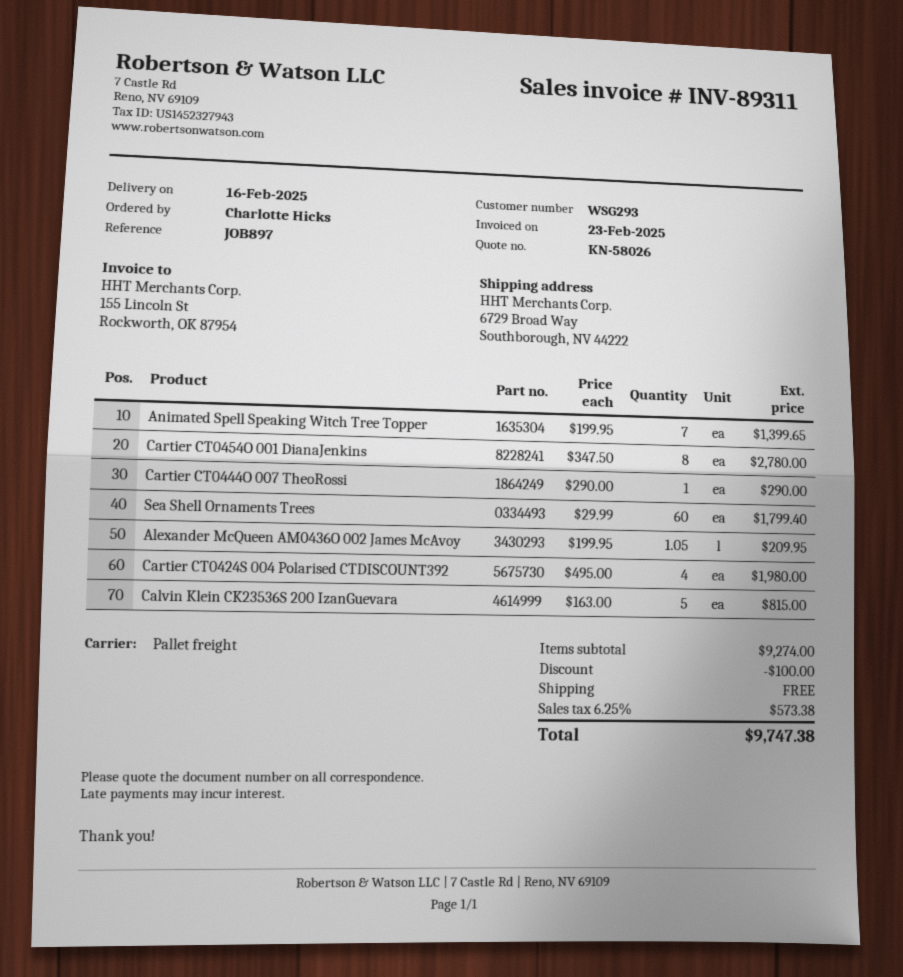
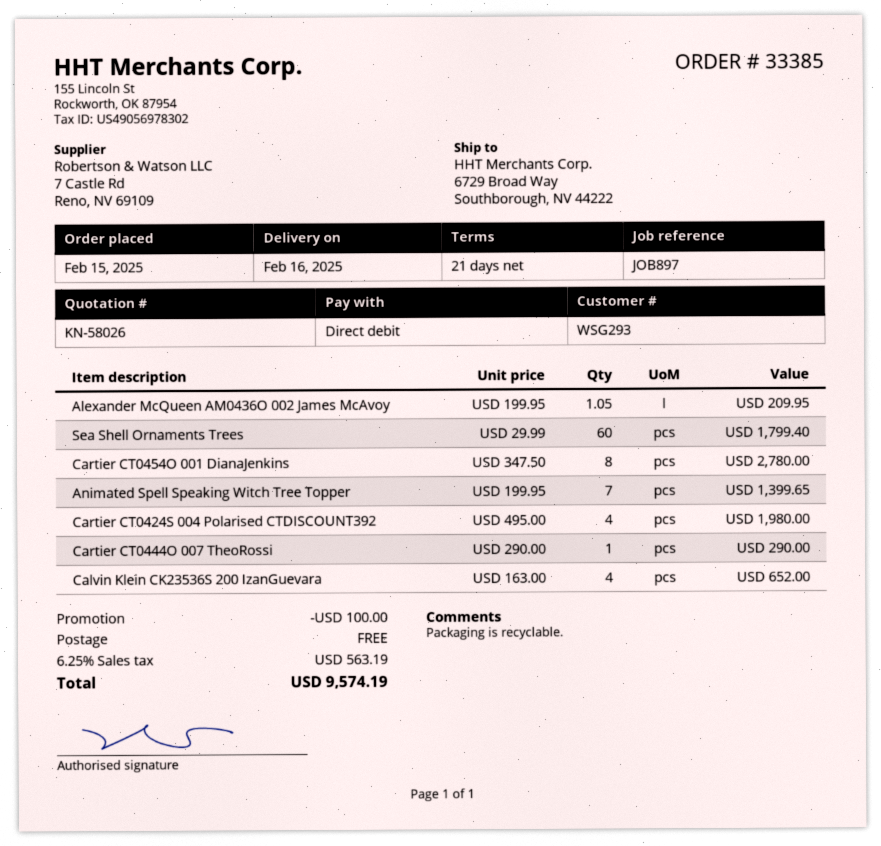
Calvin Klein CK23536S 200 IzanGuevara: 5 x 163.00 = 815.00 -> 4 x 163.00 = 652.00
tax: 6.25% = 573.38 -> 6.25% = 563.19
total: 9747.38 -> 9574.19

